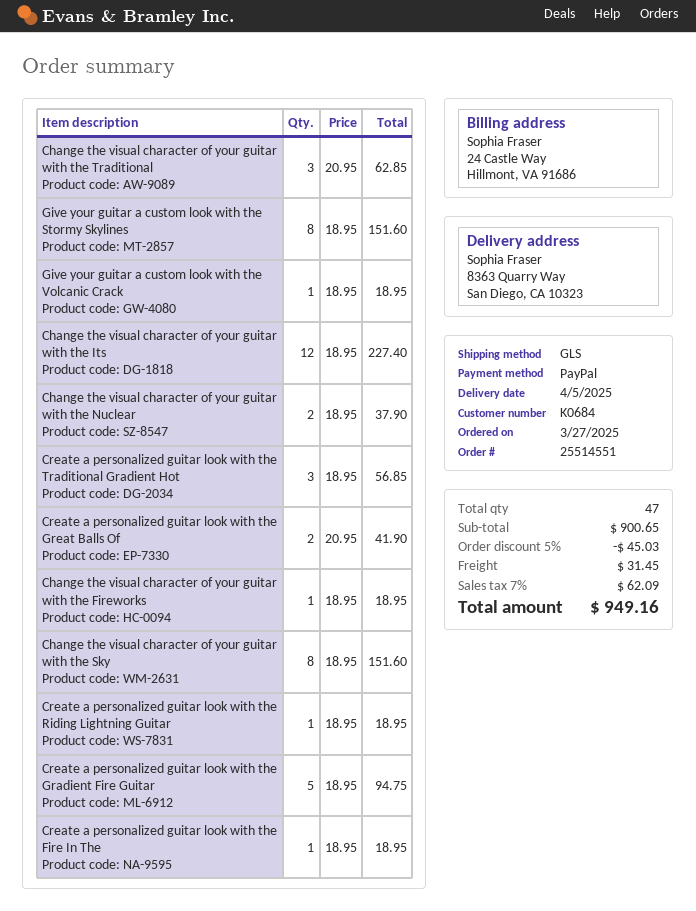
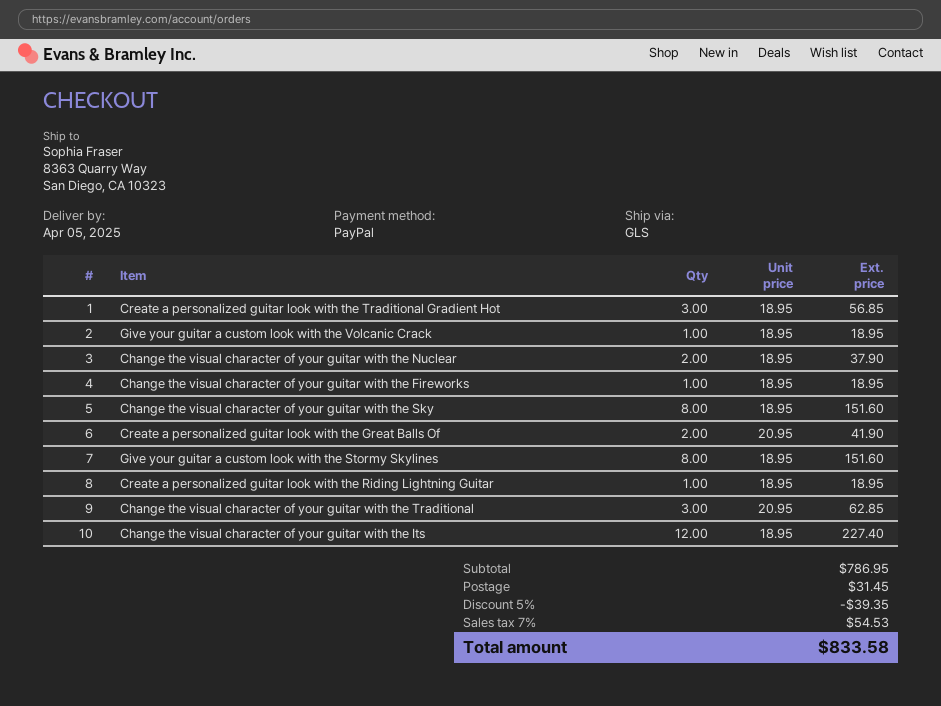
Create a personalized guitar look with the Gradient Fire Guitar: 5 x 18.95 = 94.75 -> none
Create a personalized guitar look with the Fire In The: 1 x 18.95 = 18.95 -> none
subtotal: 900.65 -> 786.95
discount: 5% = 45.03 -> 5% = 39.35
tax: 7% = 62.09 -> 7% = 54.53
total: 949.16 -> 833.58

